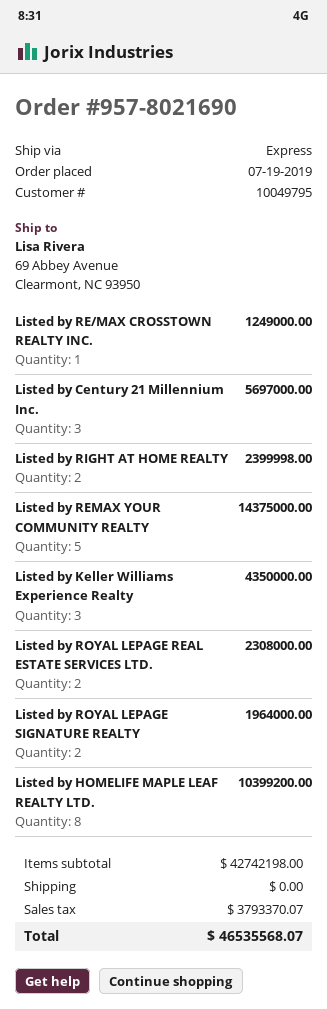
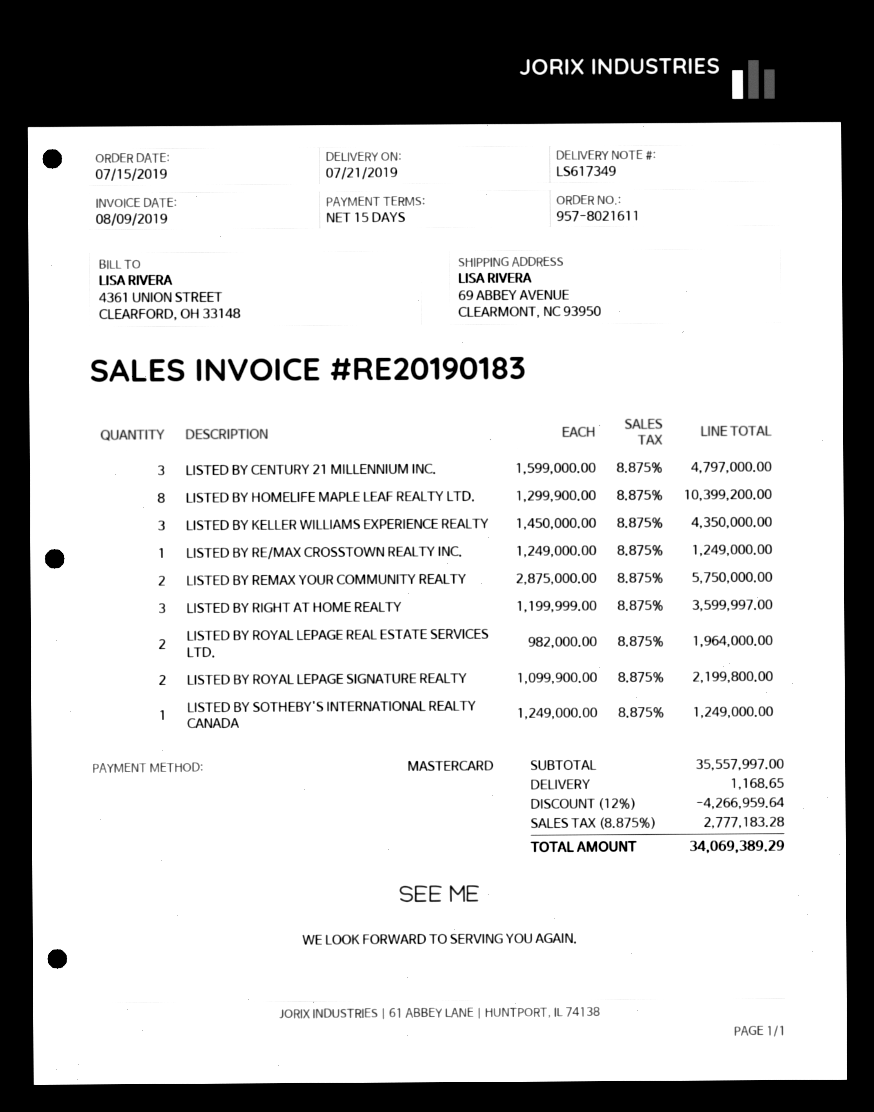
order number: 957-8021690 -> 957-8021611
order date: 2019-07-19 -> 2019-07-15
Listed by Century 21 Millennium Inc.: 3 for 5697000.00 -> 3 for 4797000.00
Listed by RIGHT AT HOME REALTY: 2 for 2399998.00 -> 3 for 3599997.00
Listed by REMAX YOUR COMMUNITY REALTY: 5 for 14375000.00 -> 2 for 5750000.00
Listed by ROYAL LEPAGE REAL ESTATE SERVICES LTD.: 2 for 2308000.00 -> 2 for 1964000.00
Listed by ROYAL LEPAGE SIGNATURE REALTY: 2 for 1964000.00 -> 2 for 2199800.00
LISTED BY SOTHEBY'S INTERNATIONAL REALTY CANADA: none -> 1 for 1249000.00
subtotal: 42742198.00 -> 35557997.00
discount: none -> 12% = 4266959.64
shipping: 0.00 -> 1168.65
tax: 3793370.07 -> 2777183.28
total: 46535568.07 -> 34069389.29

